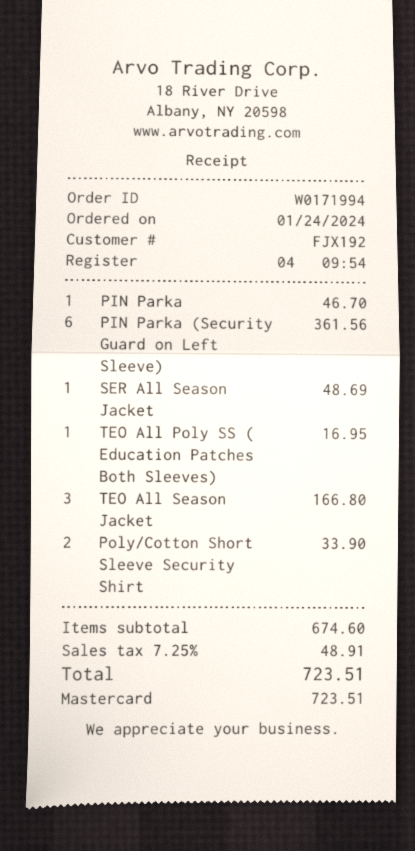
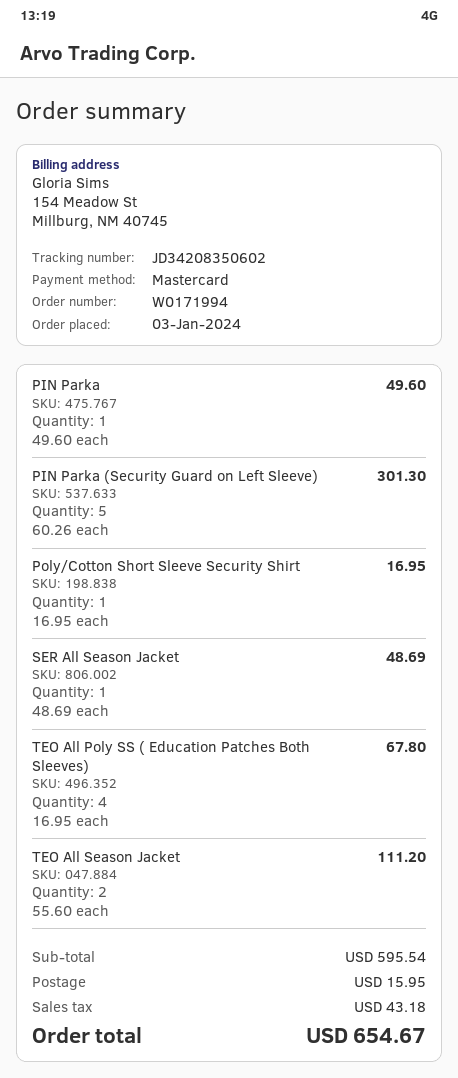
order date: 2024-01-24 -> 2024-01-03
PIN Parka: 1 for 46.70 -> 1 for 49.60
PIN Parka (Security Guard on Left Sleeve): 6 for 361.56 -> 5 for 301.30
TEO All Poly SS ( Education Patches Both Sleeves): 1 for 16.95 -> 4 for 67.80
TEO All Season Jacket: 3 for 166.80 -> 2 for 111.20
Poly/Cotton Short Sleeve Security Shirt: 2 for 33.90 -> 1 for 16.95
subtotal: 674.60 -> 595.54
shipping: none -> 15.95
tax: 48.91 -> 43.18
total: 723.51 -> 654.67

